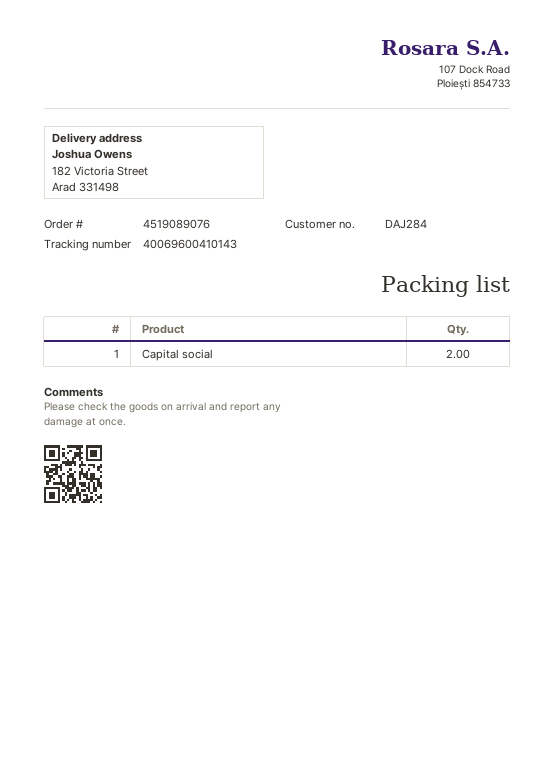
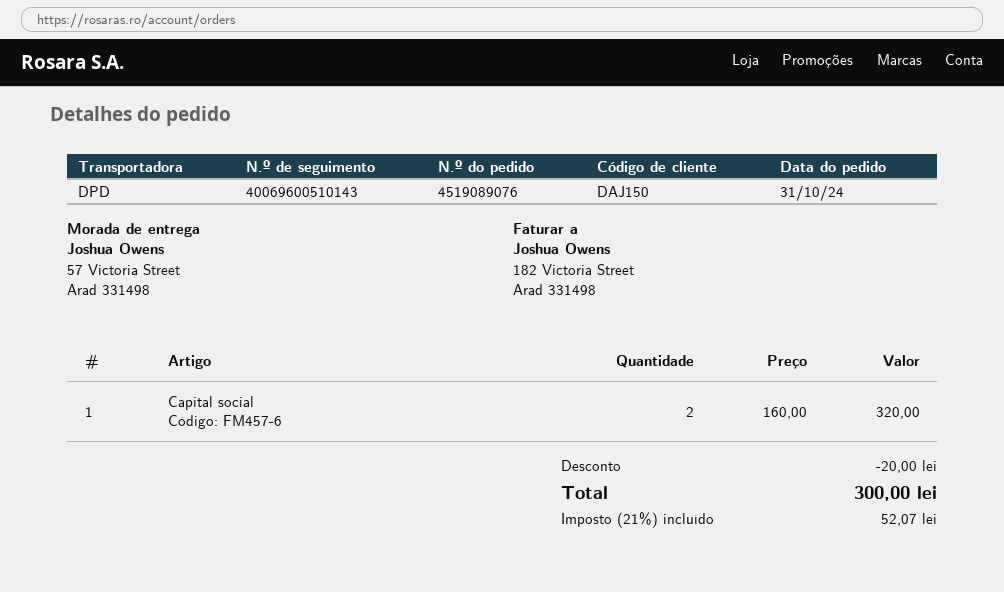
customer number: DAJ284 -> DAJ150
tracking number: 40069600410143 -> 40069600510143
ship to: 182 Victoria Street, Arad 331498 -> 57 Victoria Street, Arad 331498

